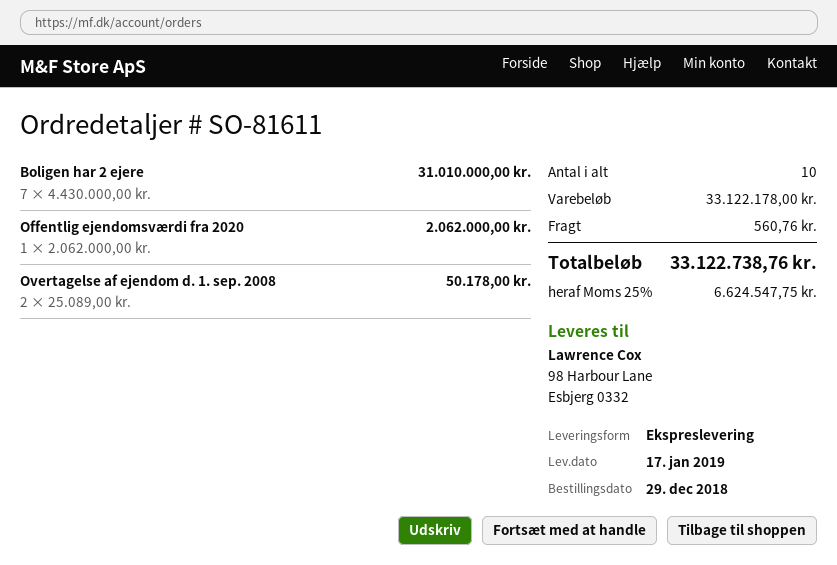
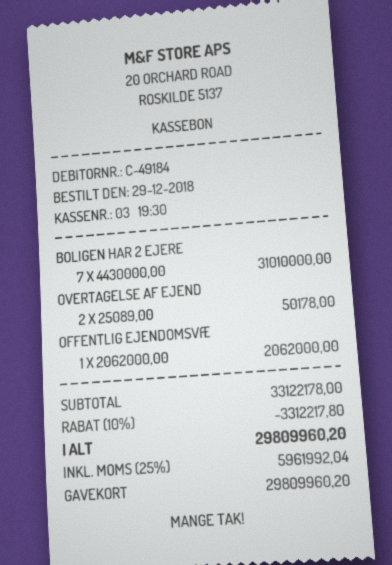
discount: none -> 10% = 3312217.80
shipping: 560.76 -> none
tax: 25% = 6624547.75 -> 25% = 5961992.04
total: 33122738.76 -> 29809960.20

